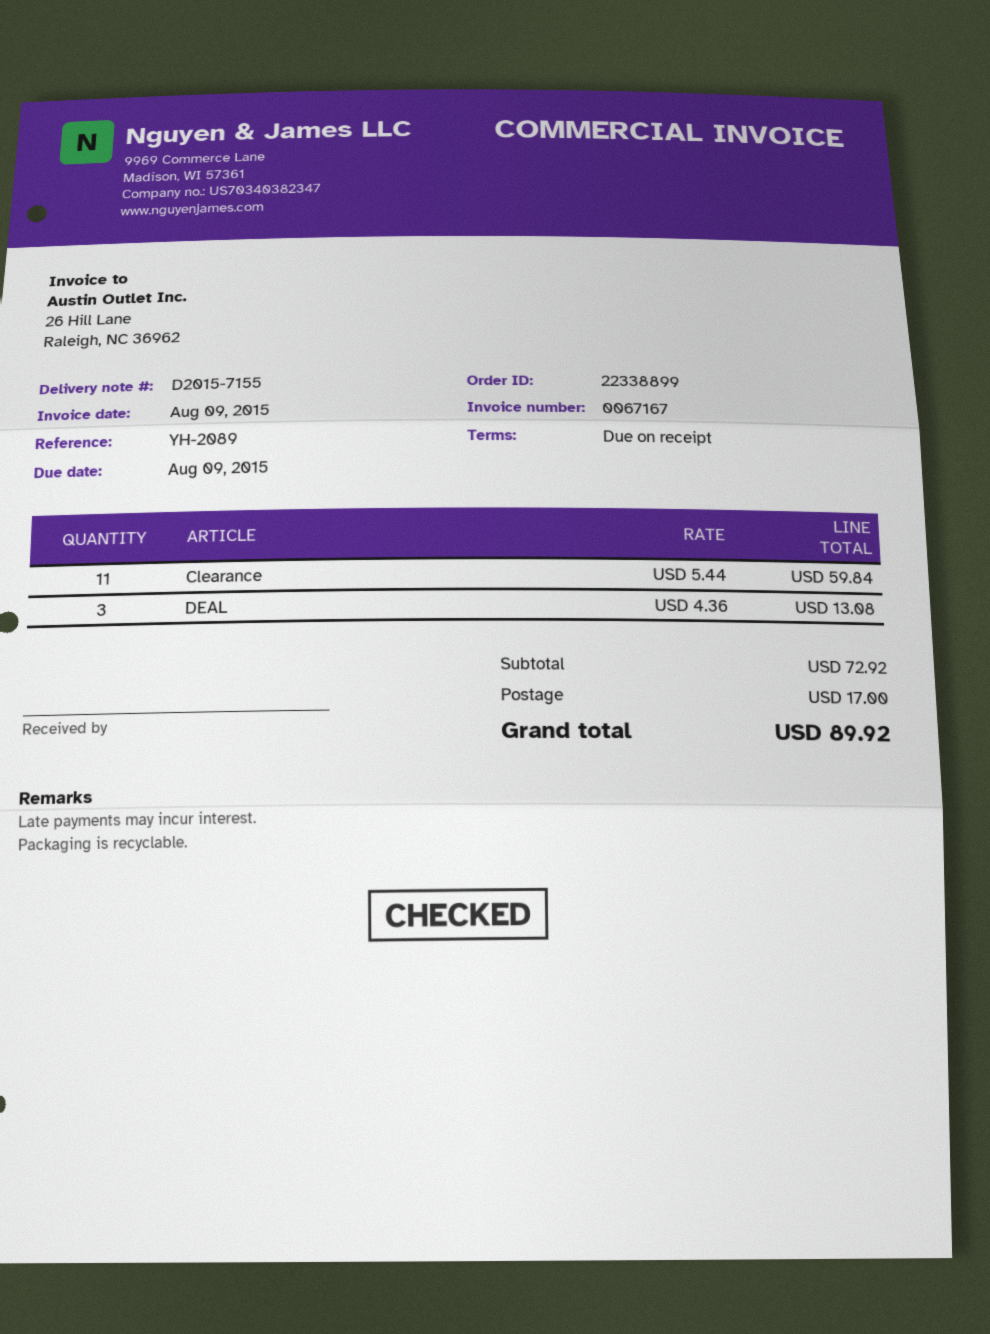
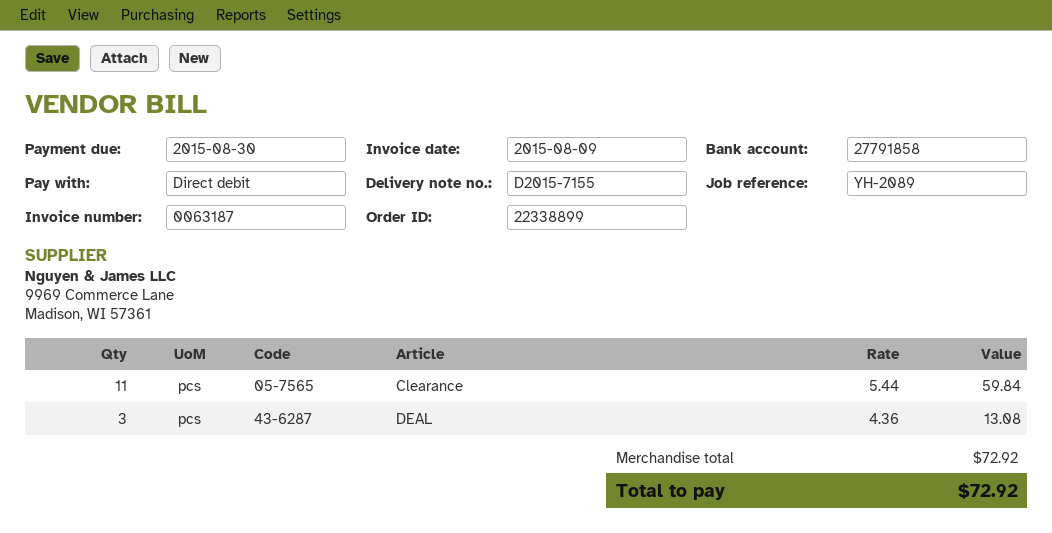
invoice number: 0067167 -> 0063187
due date: 2015-08-09 -> 2015-08-30
shipping: 17.00 -> none
total: 89.92 -> 72.92

